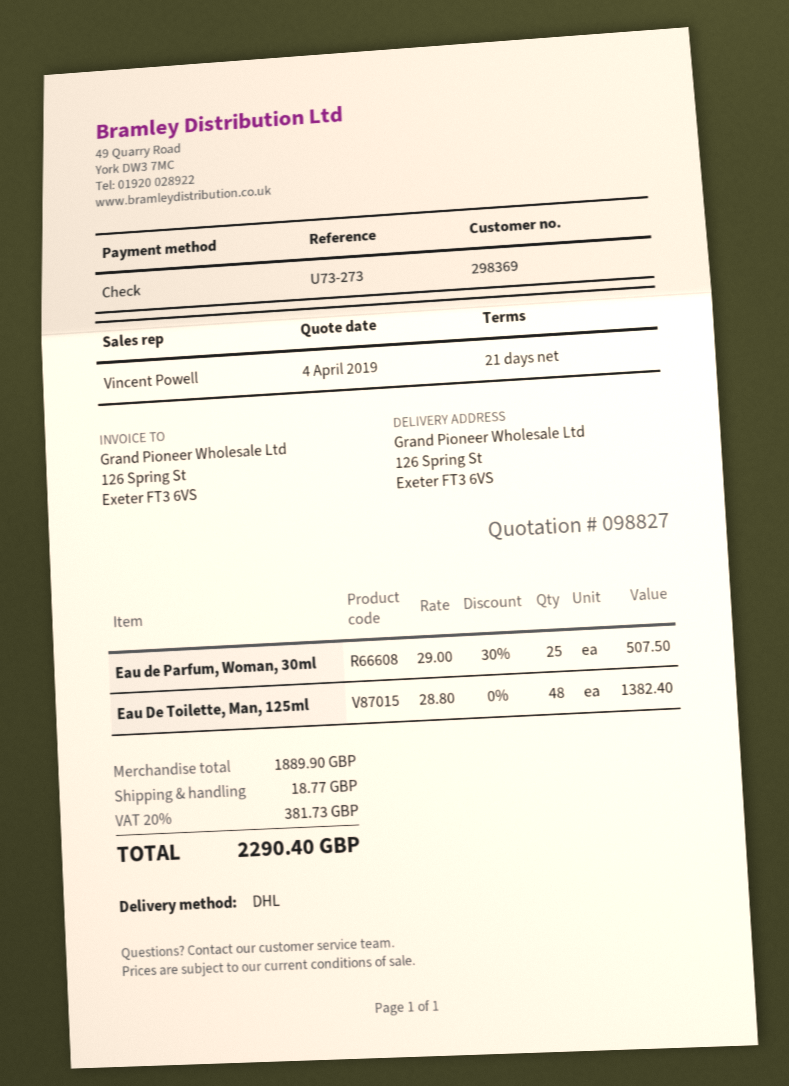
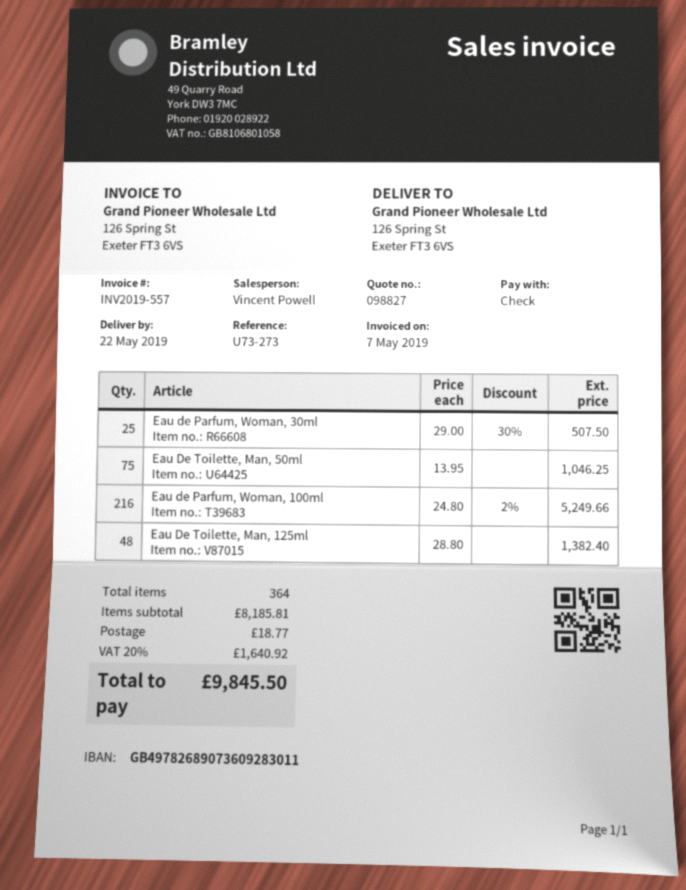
Eau De Toilette, Man, 50ml: none -> 75 x 13.95 = 1046.25
Eau de Parfum, Woman, 100ml: none -> 216 x 24.80 - 2% = 5249.66
subtotal: 1889.90 -> 8185.81
tax: 20% = 381.73 -> 20% = 1640.92
total: 2290.40 -> 9845.50

